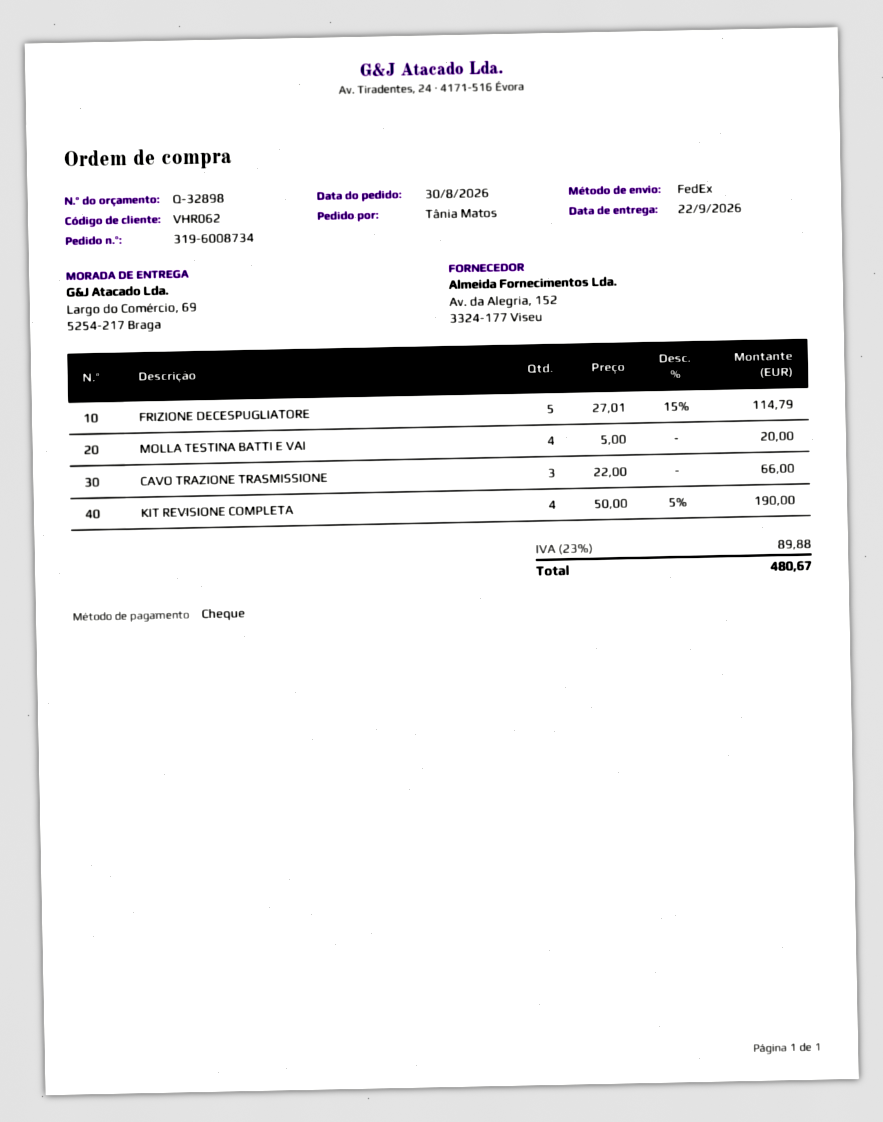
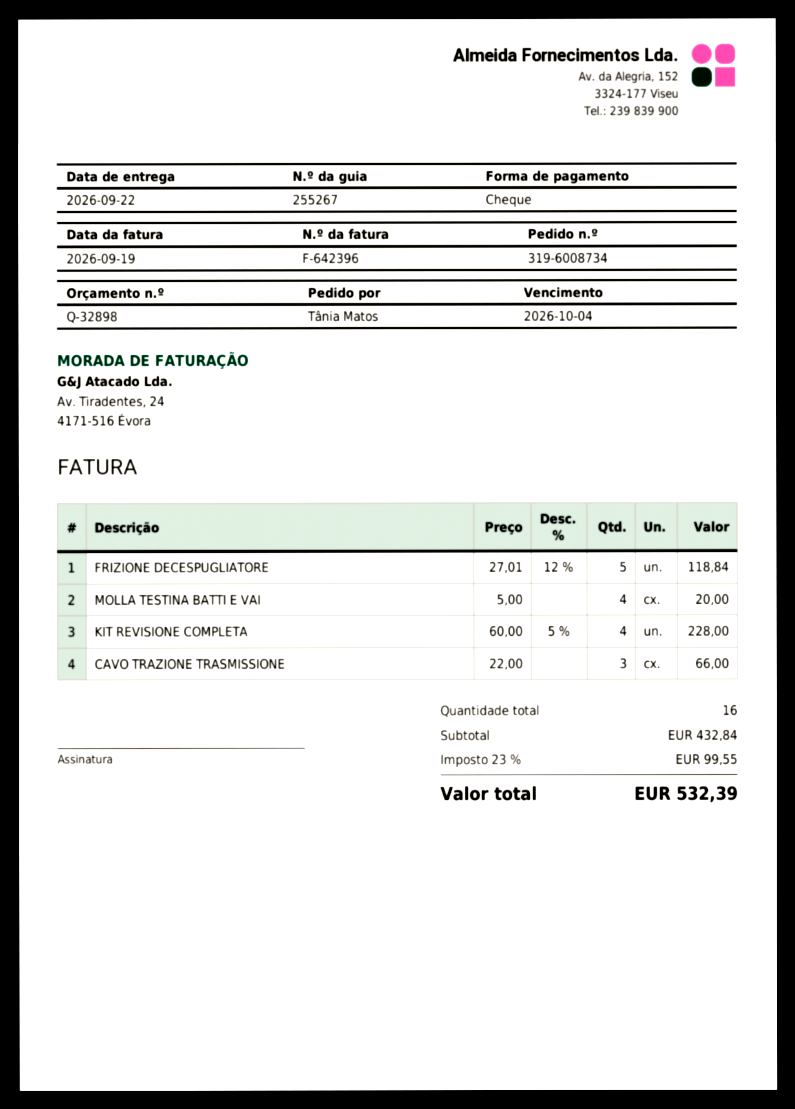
FRIZIONE DECESPUGLIATORE: 5 x 27.01 - 15% = 114.79 -> 5 x 27.01 - 12% = 118.84
KIT REVISIONE COMPLETA: 4 x 50.00 - 5% = 190.00 -> 4 x 60.00 - 5% = 228.00
tax: 23% = 89.88 -> 23% = 99.55
total: 480.67 -> 532.39

